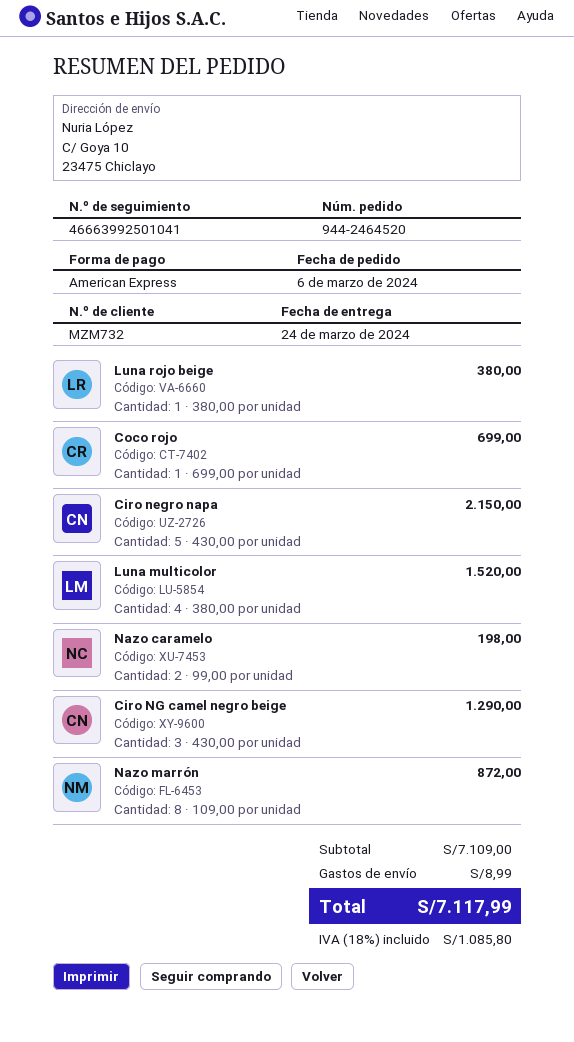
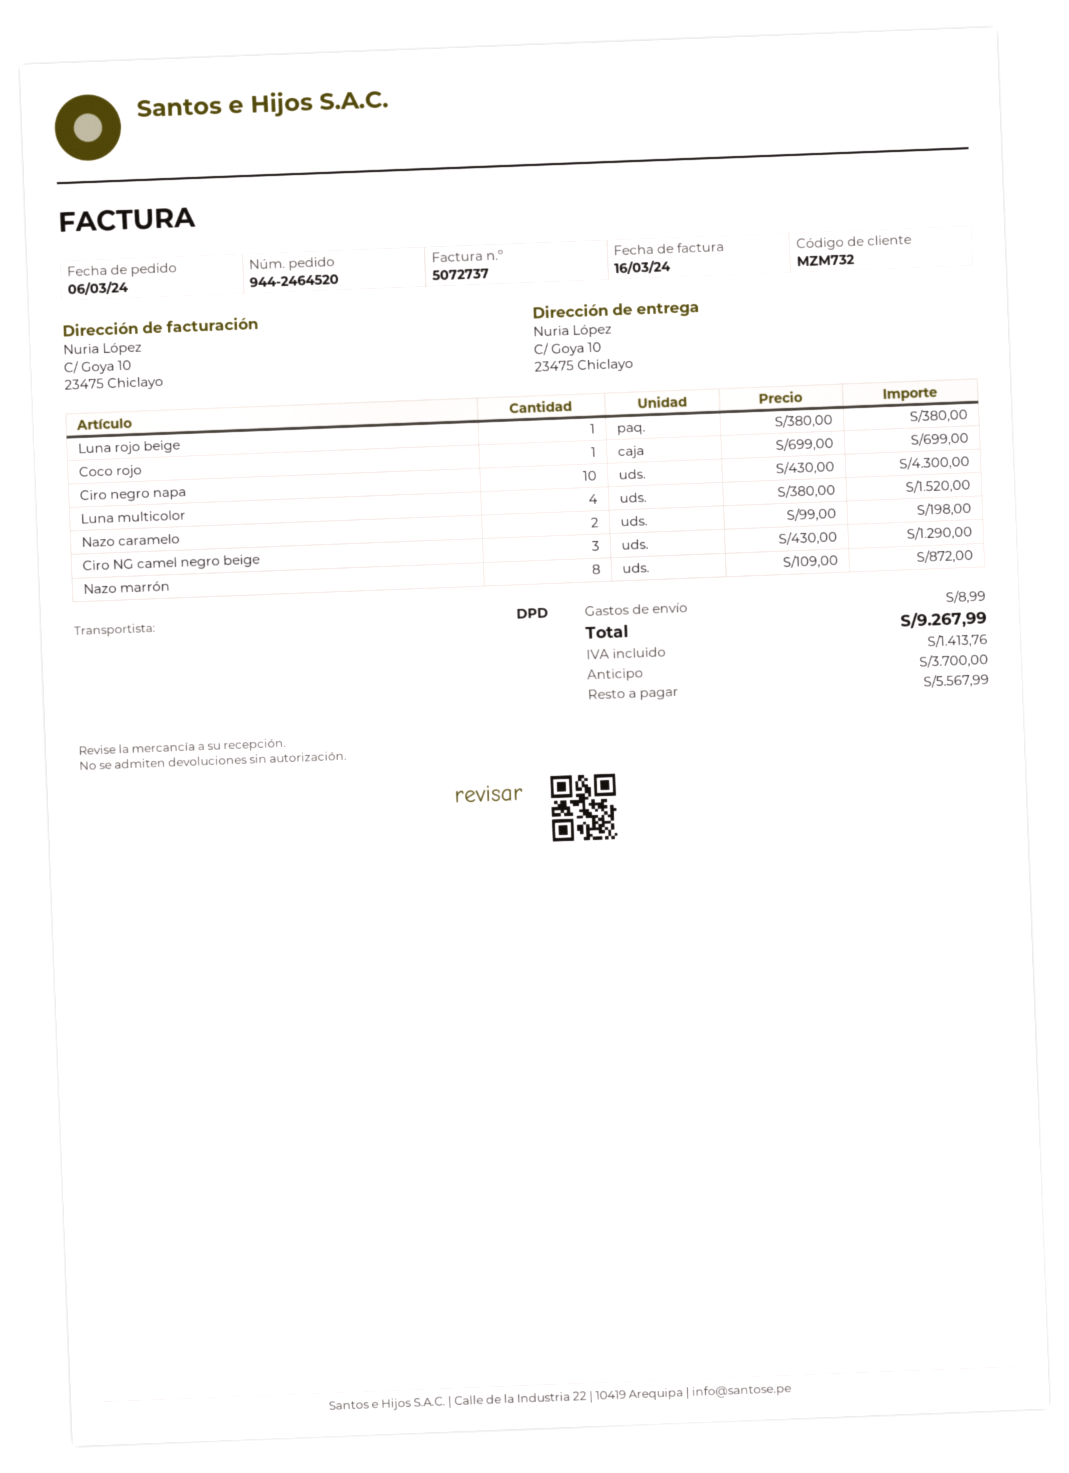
Ciro negro napa: 5 x 430.00 = 2150.00 -> 10 x 430.00 = 4300.00
tax: 1085.80 -> 1413.76
total: 7117.99 -> 9267.99

